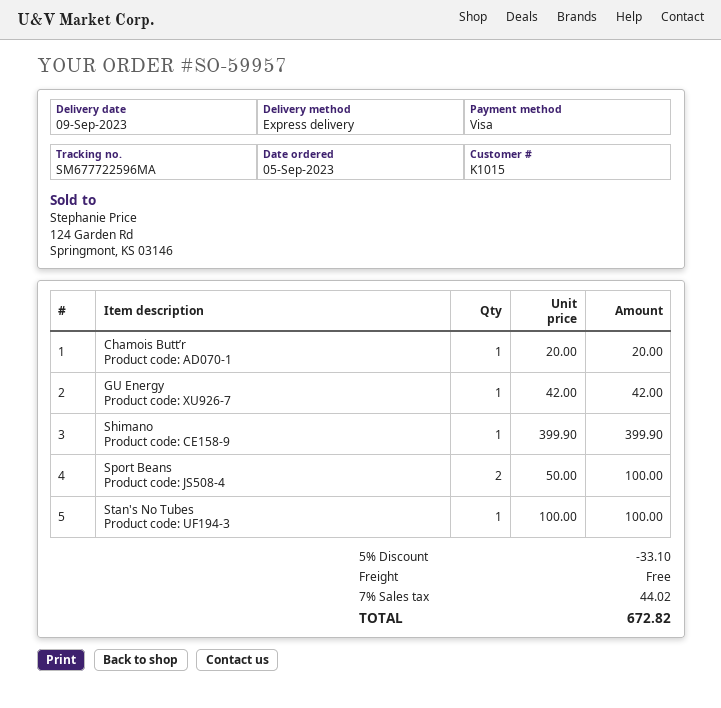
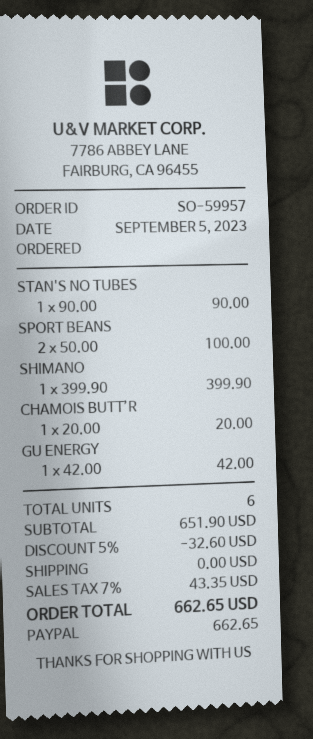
payment method: Visa -> PayPal
Stan's No Tubes: 1 x 100.00 = 100.00 -> 1 x 90.00 = 90.00
discount: 5% = 33.10 -> 5% = 32.60
tax: 7% = 44.02 -> 7% = 43.35
total: 672.82 -> 662.65

